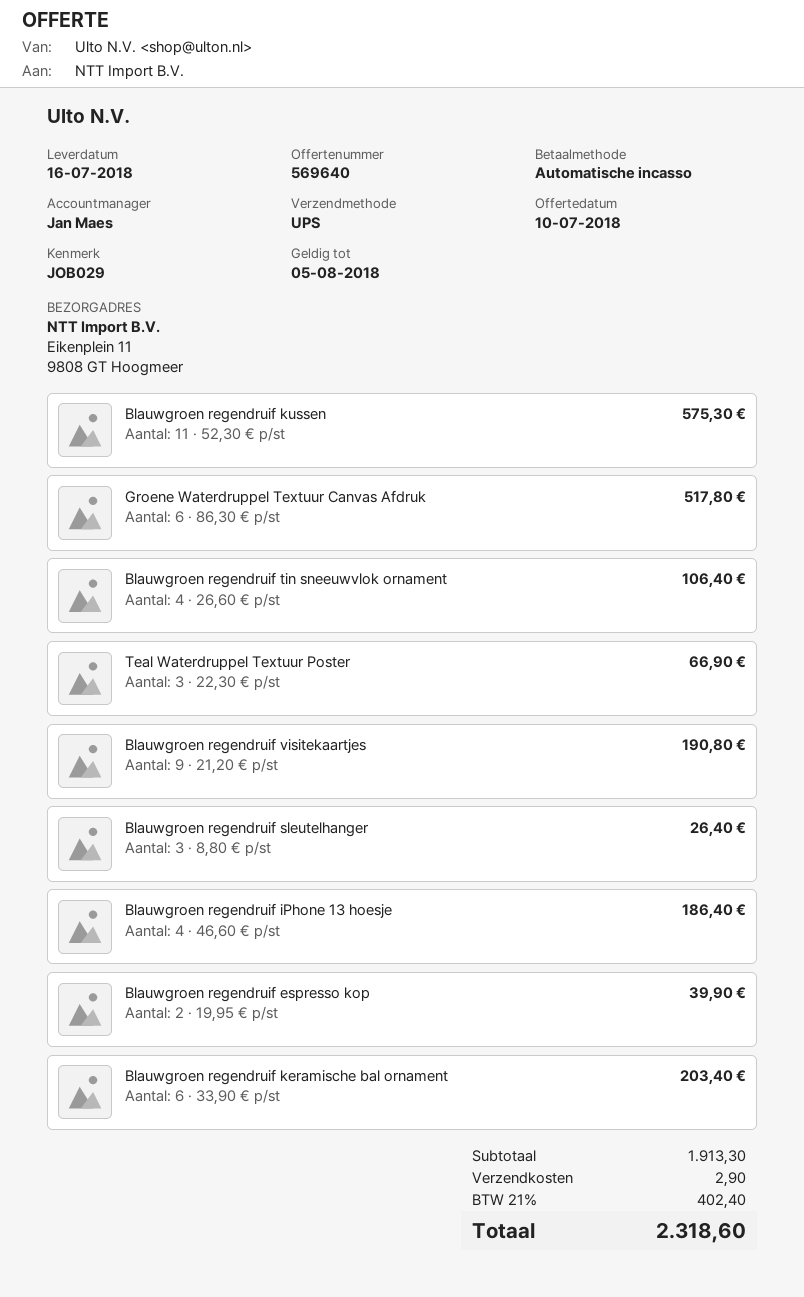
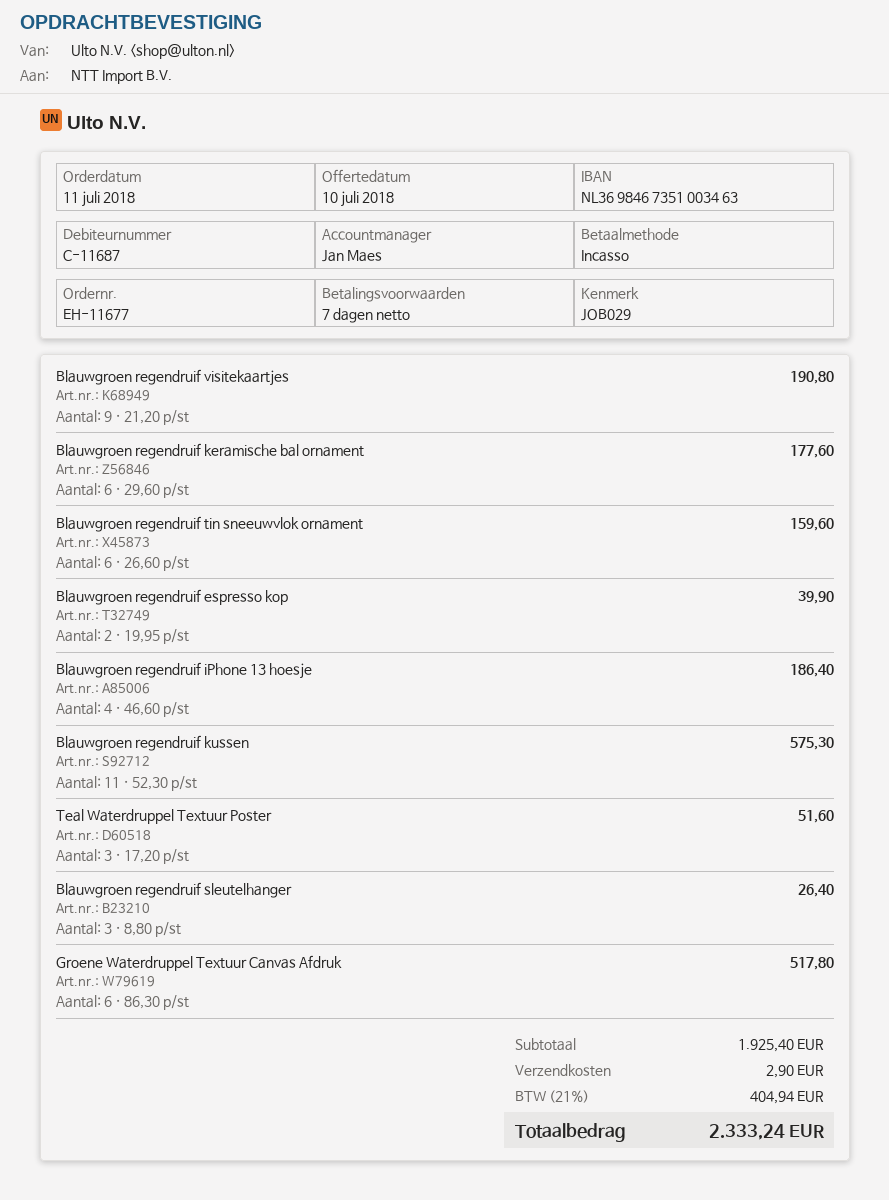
Blauwgroen regendruif tin sneeuwvlok ornament: 4 x 26.60 = 106.40 -> 6 x 26.60 = 159.60
Teal Waterdruppel Textuur Poster: 3 x 22.30 = 66.90 -> 3 x 17.20 = 51.60
Blauwgroen regendruif keramische bal ornament: 6 x 33.90 = 203.40 -> 6 x 29.60 = 177.60
subtotal: 1913.30 -> 1925.40
tax: 21% = 402.40 -> 21% = 404.94
total: 2318.60 -> 2333.24

